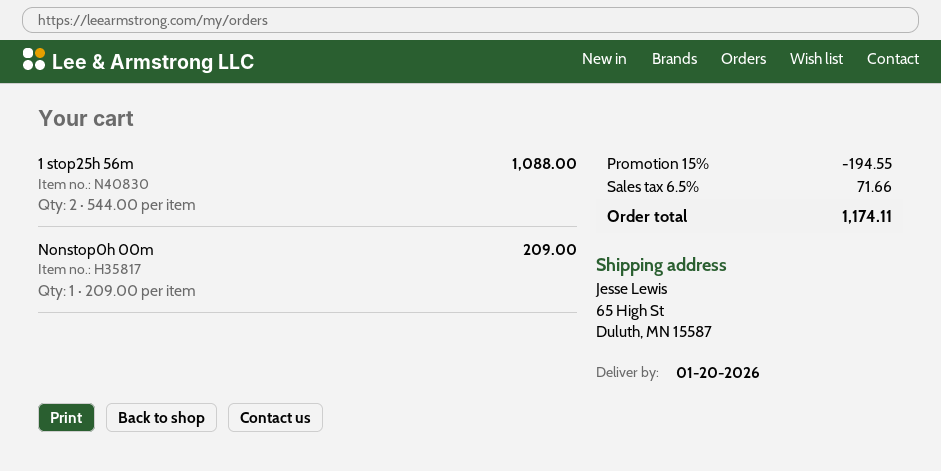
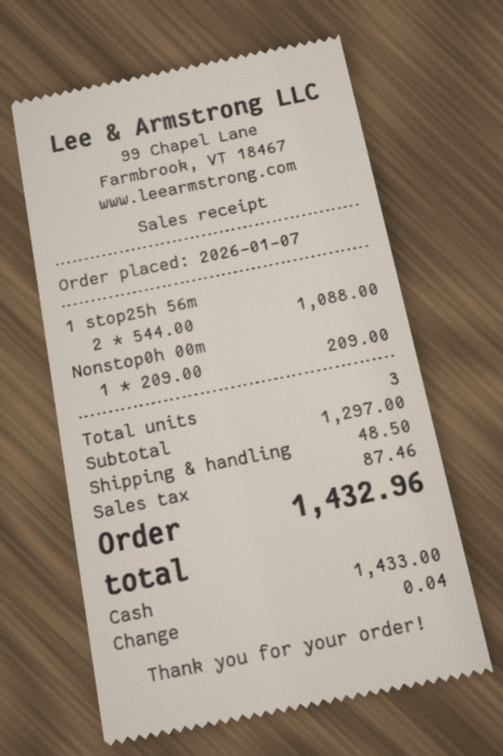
discount: 15% = 194.55 -> none
shipping: none -> 48.50
tax: 71.66 -> 87.46
total: 1174.11 -> 1432.96

